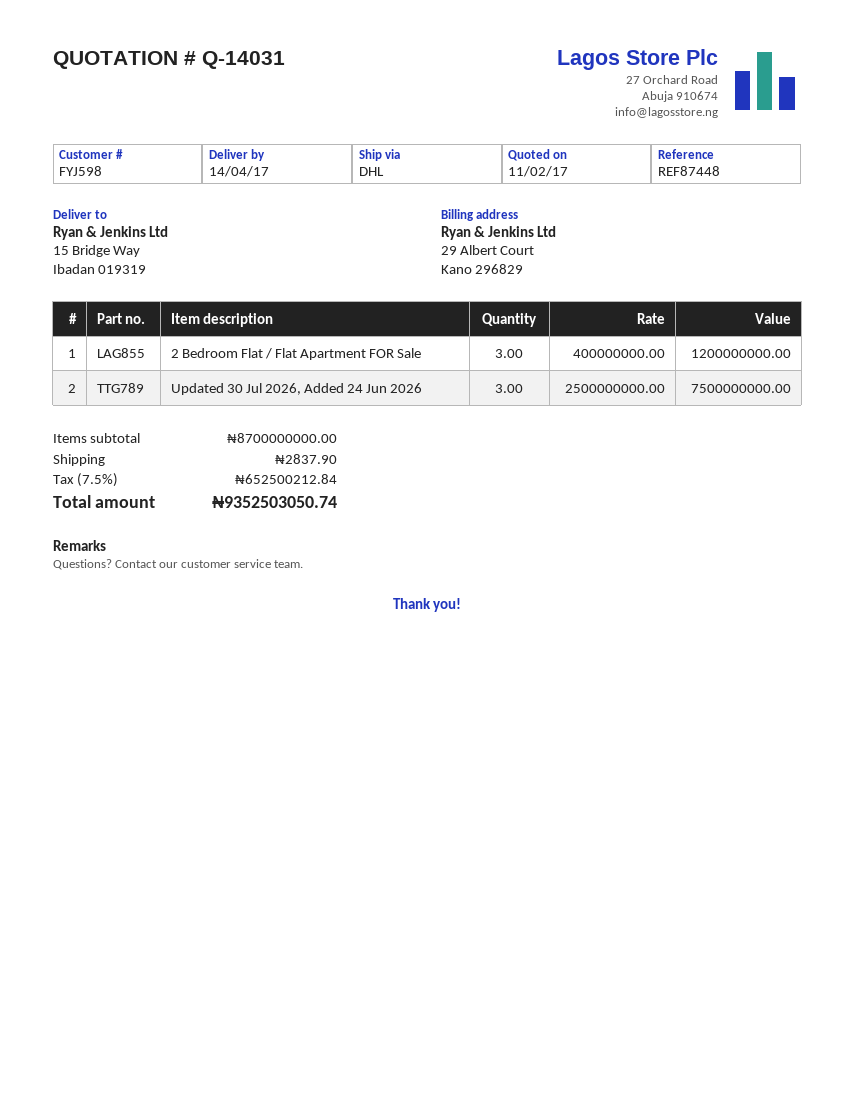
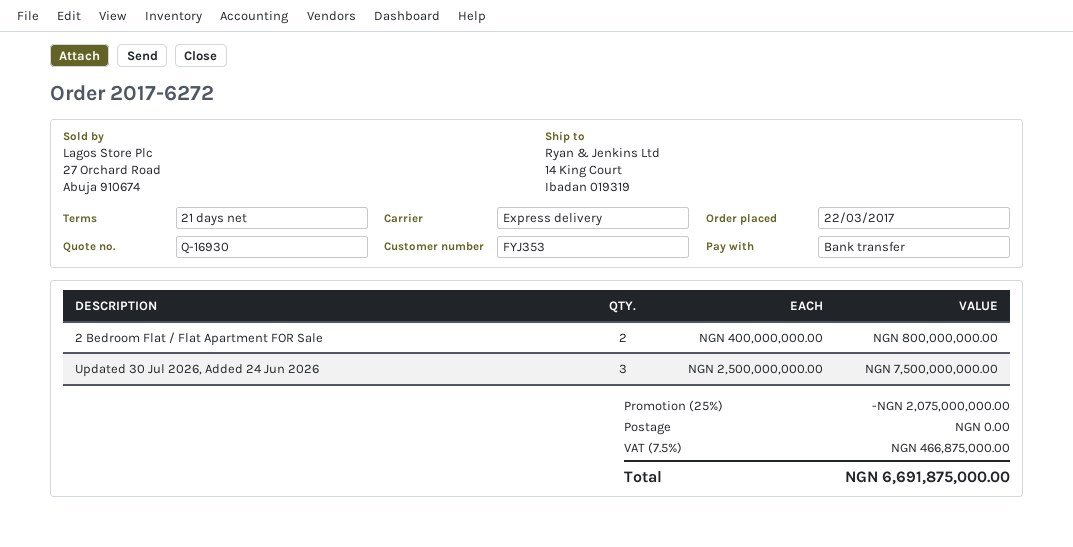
quote number: Q-14031 -> Q-16930
customer number: FYJ598 -> FYJ353
shipping method: DHL -> express
ship to: 15 Bridge Way, Ibadan 019319 -> 14 King Court, Ibadan 019319
2 Bedroom Flat / Flat Apartment FOR Sale: 3 x 400000000.00 = 1200000000.00 -> 2 x 400000000.00 = 800000000.00
discount: none -> 25% = 2075000000.00
shipping: 2837.90 -> 0.00
tax: 7.5% = 652500212.84 -> 7.5% = 466875000.00
total: 9352503050.74 -> 6691875000.00

